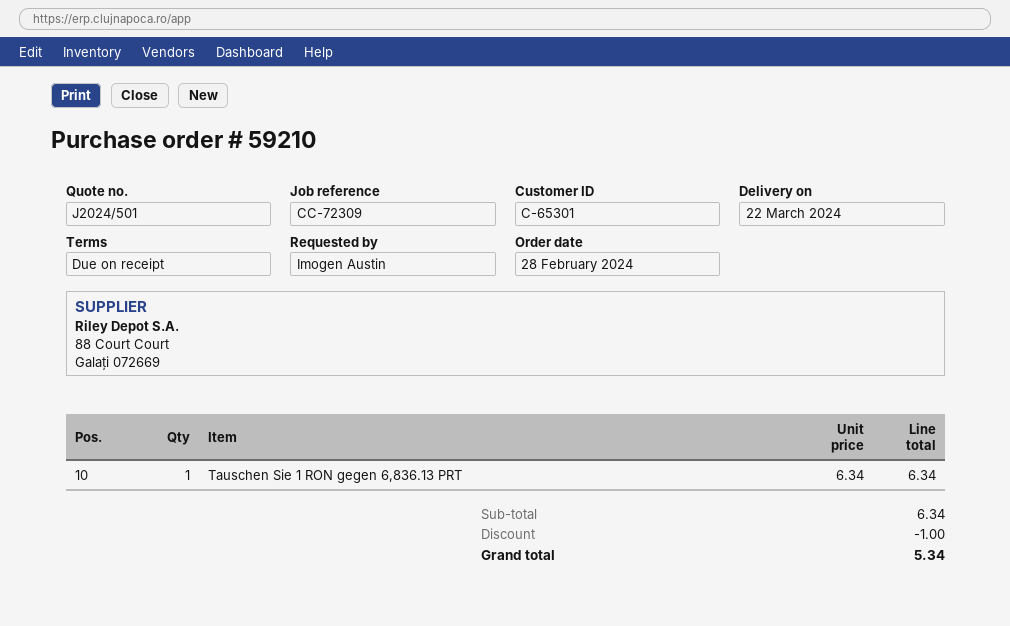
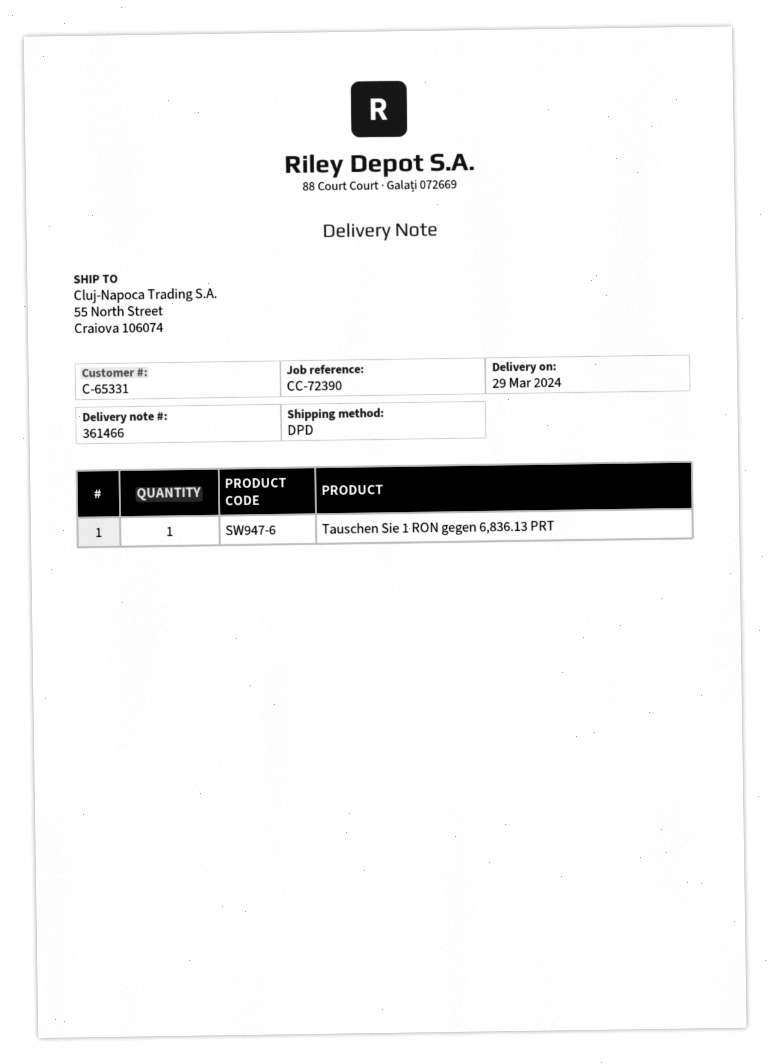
delivery date: 2024-03-22 -> 2024-03-29
customer number: C-65301 -> C-65331
reference: CC-72309 -> CC-72390

